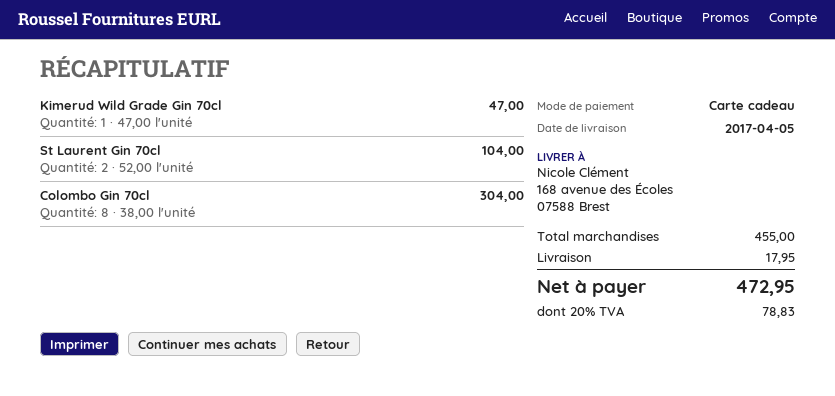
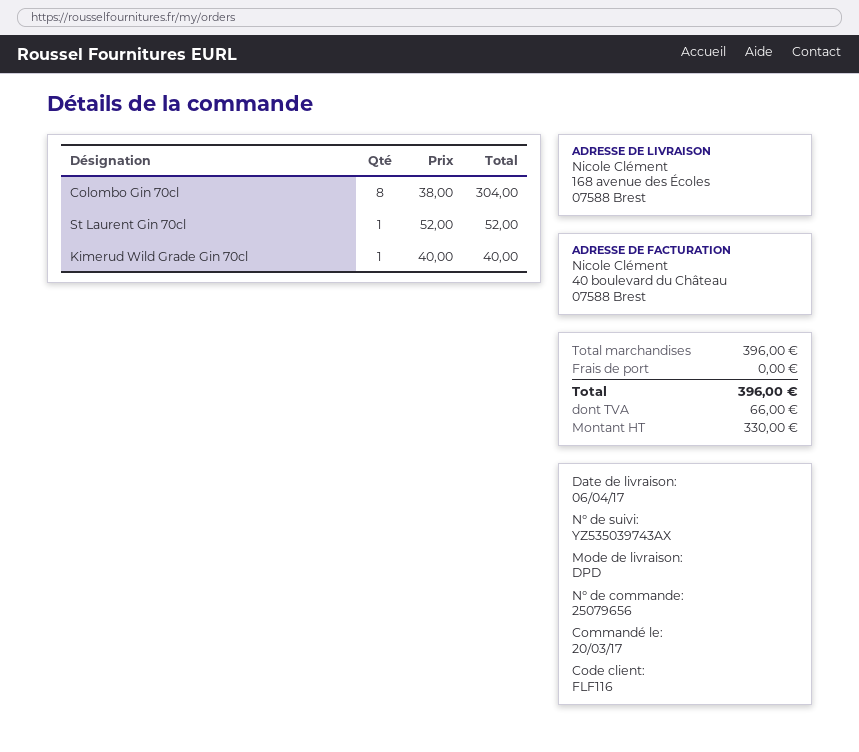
delivery date: 2017-04-05 -> 2017-04-06
Kimerud Wild Grade Gin 70cl: 1 x 47.00 = 47.00 -> 1 x 40.00 = 40.00
St Laurent Gin 70cl: 2 x 52.00 = 104.00 -> 1 x 52.00 = 52.00
subtotal: 455.00 -> 396.00
shipping: 17.95 -> 0.00
tax: 78.83 -> 66.00
total: 472.95 -> 396.00

